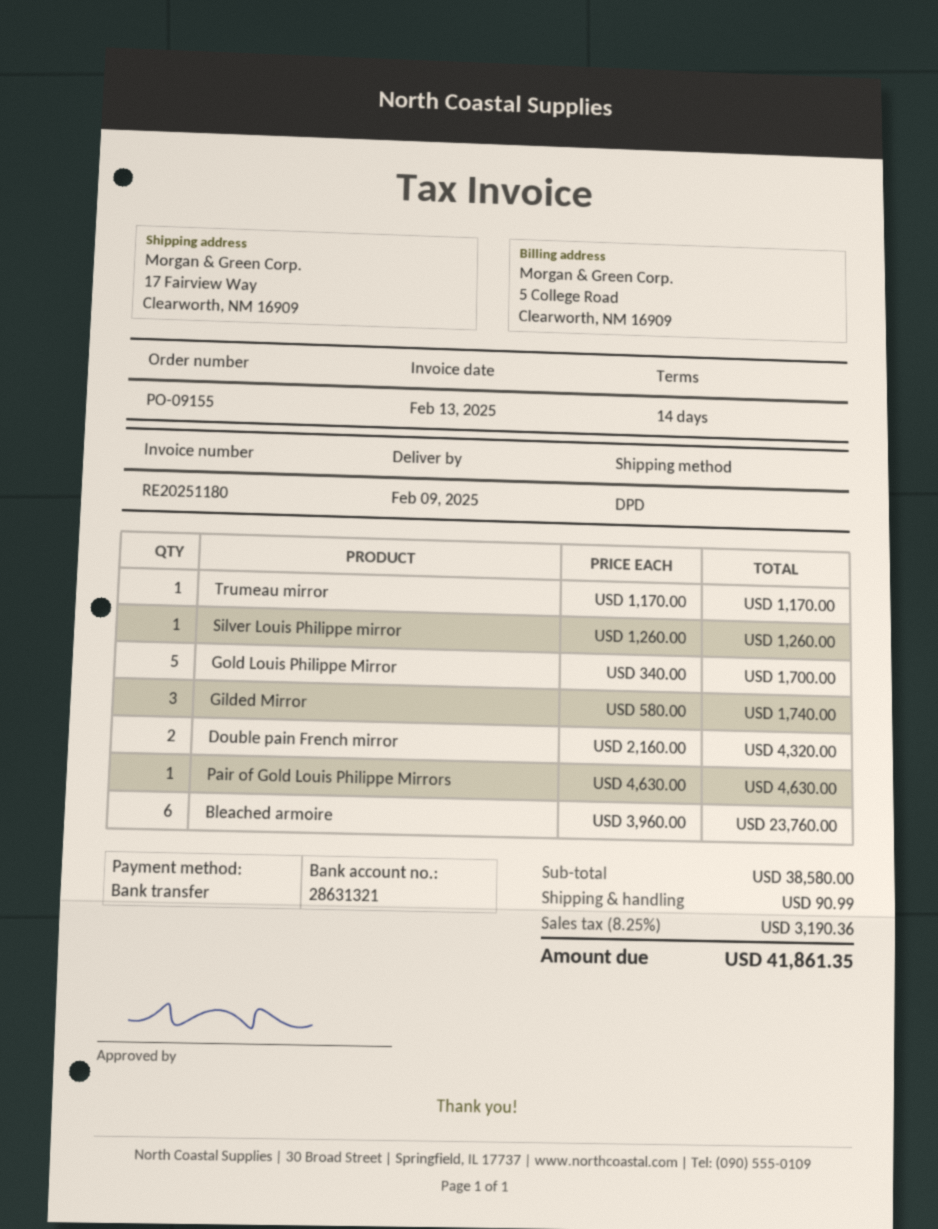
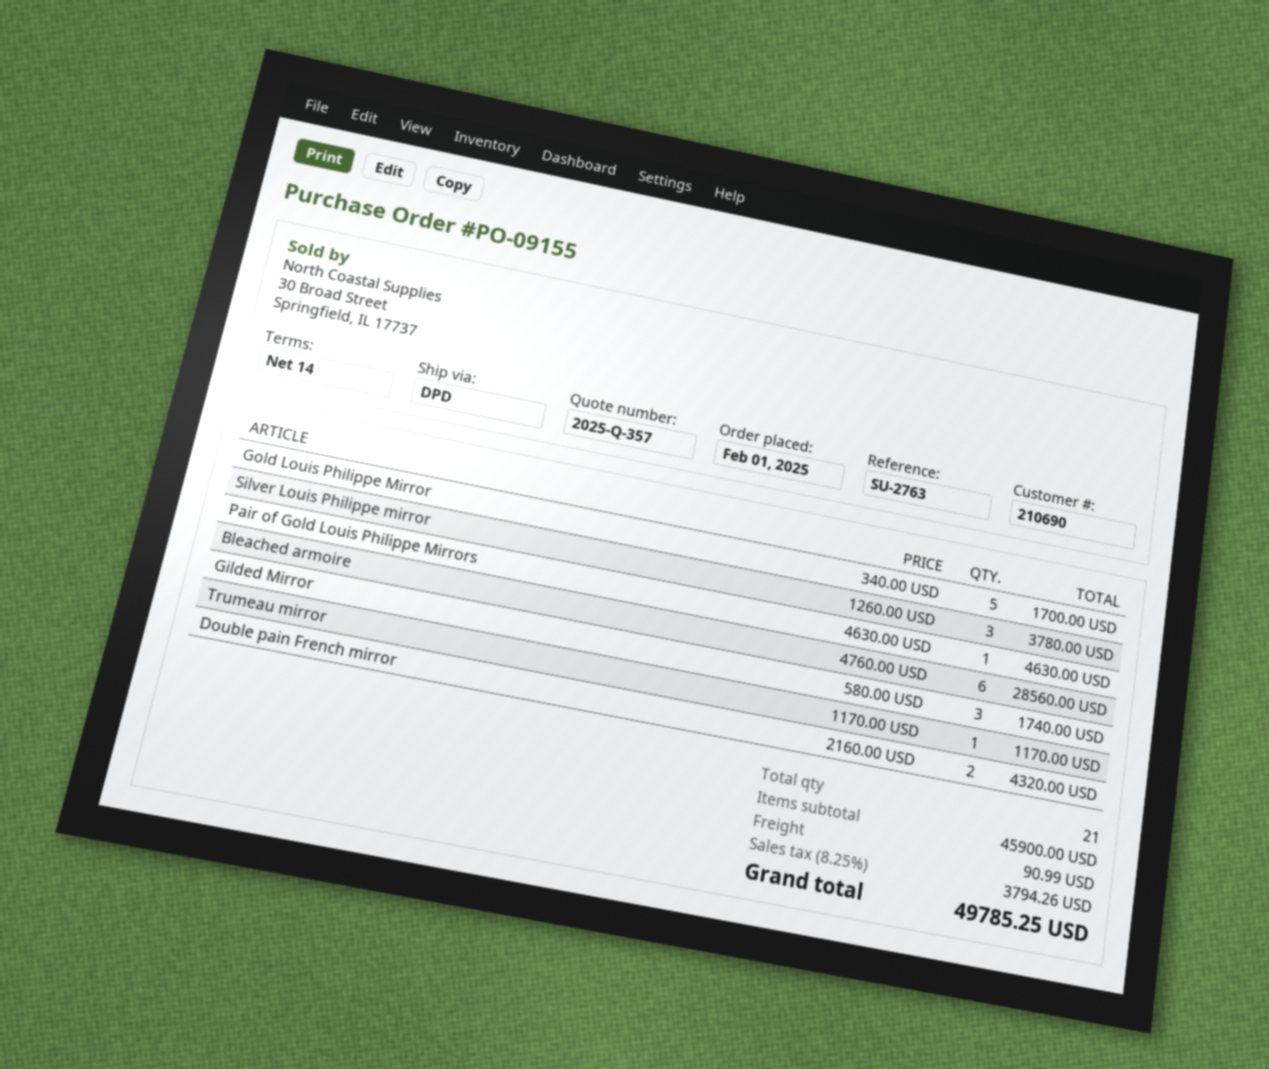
Silver Louis Philippe mirror: 1 x 1260.00 = 1260.00 -> 3 x 1260.00 = 3780.00
Bleached armoire: 6 x 3960.00 = 23760.00 -> 6 x 4760.00 = 28560.00
subtotal: 38580.00 -> 45900.00
tax: 8.25% = 3190.36 -> 8.25% = 3794.26
total: 41861.35 -> 49785.25

